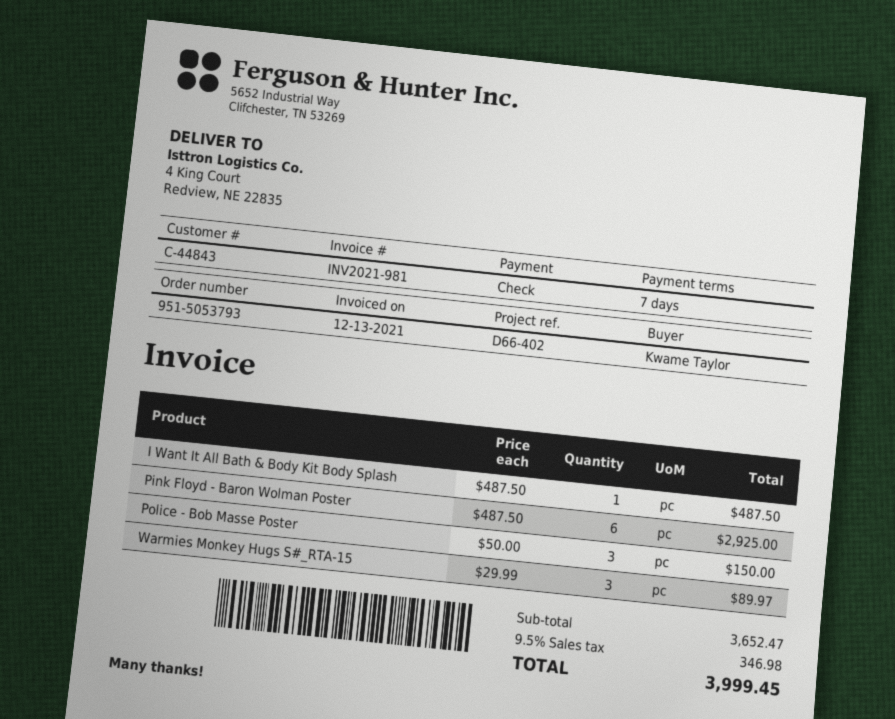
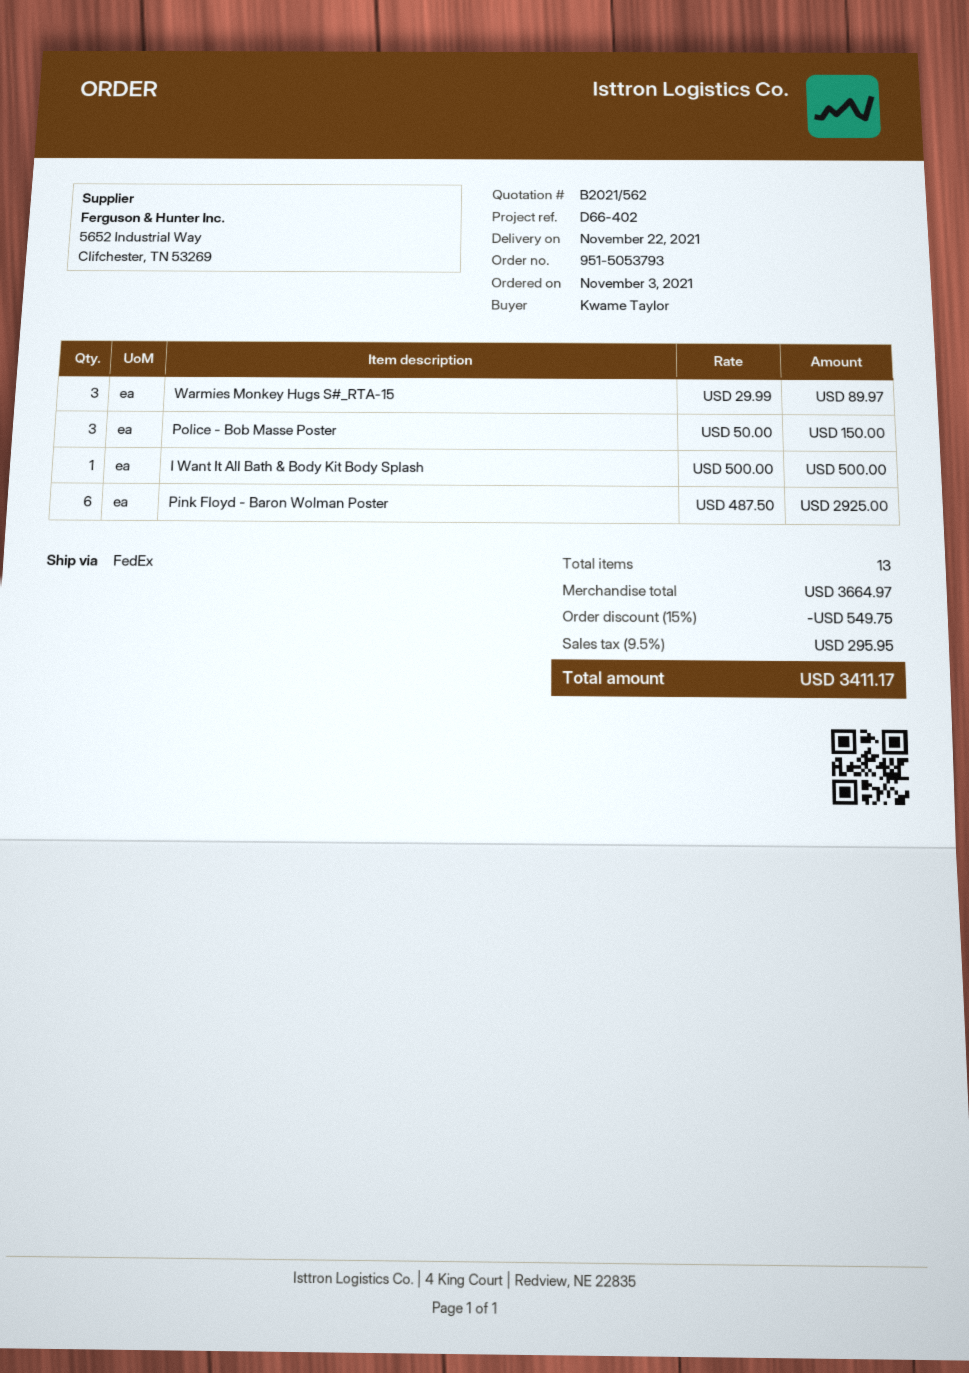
I Want It All Bath & Body Kit Body Splash: 1 x 487.50 = 487.50 -> 1 x 500.00 = 500.00
subtotal: 3652.47 -> 3664.97
discount: none -> 15% = 549.75
tax: 9.5% = 346.98 -> 9.5% = 295.95
total: 3999.45 -> 3411.17

